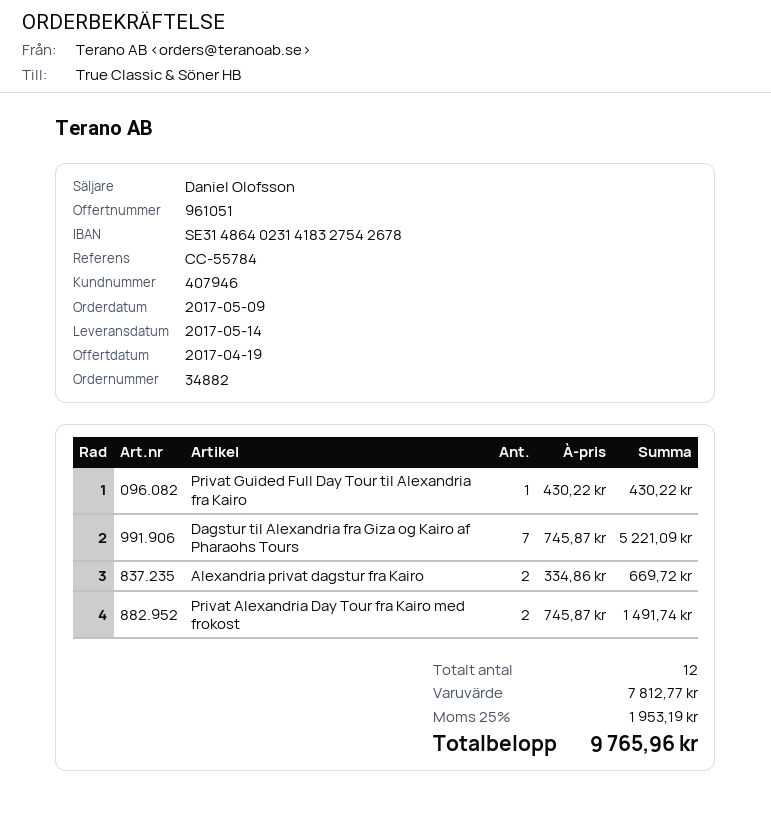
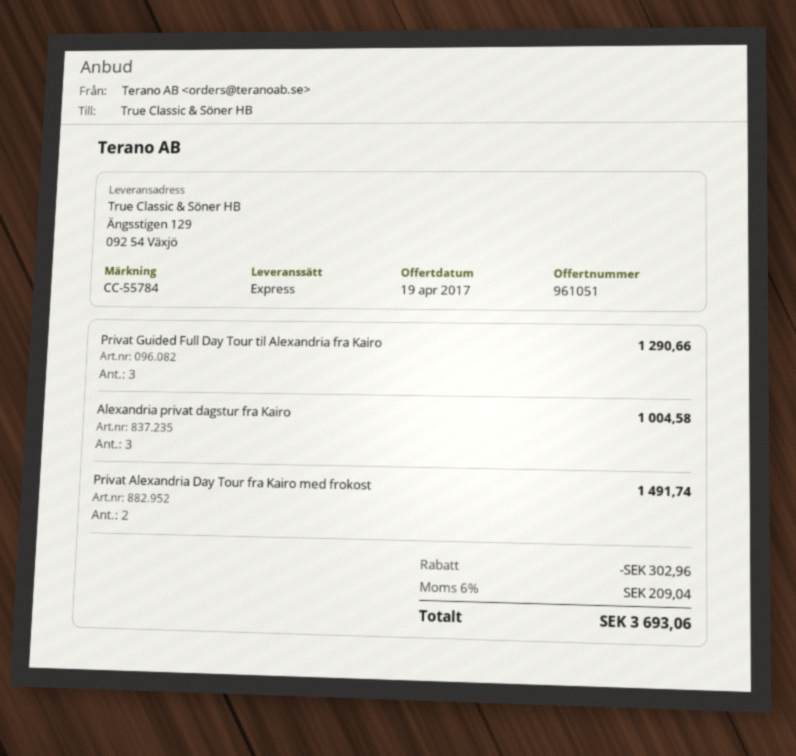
Privat Guided Full Day Tour til Alexandria fra Kairo: 1 for 430.22 -> 3 for 1290.66
Dagstur til Alexandria fra Giza og Kairo af Pharaohs Tours: 7 for 5221.09 -> none
Alexandria privat dagstur fra Kairo: 2 for 669.72 -> 3 for 1004.58
discount: none -> 302.96
tax: 25% = 1953.19 -> 6% = 209.04
total: 9765.96 -> 3693.06

